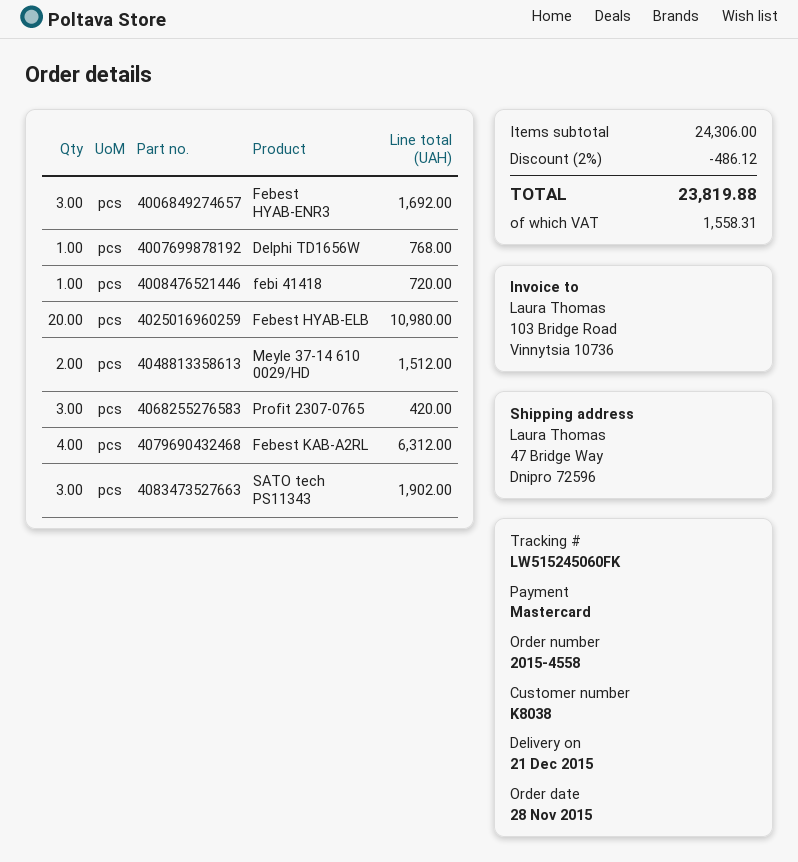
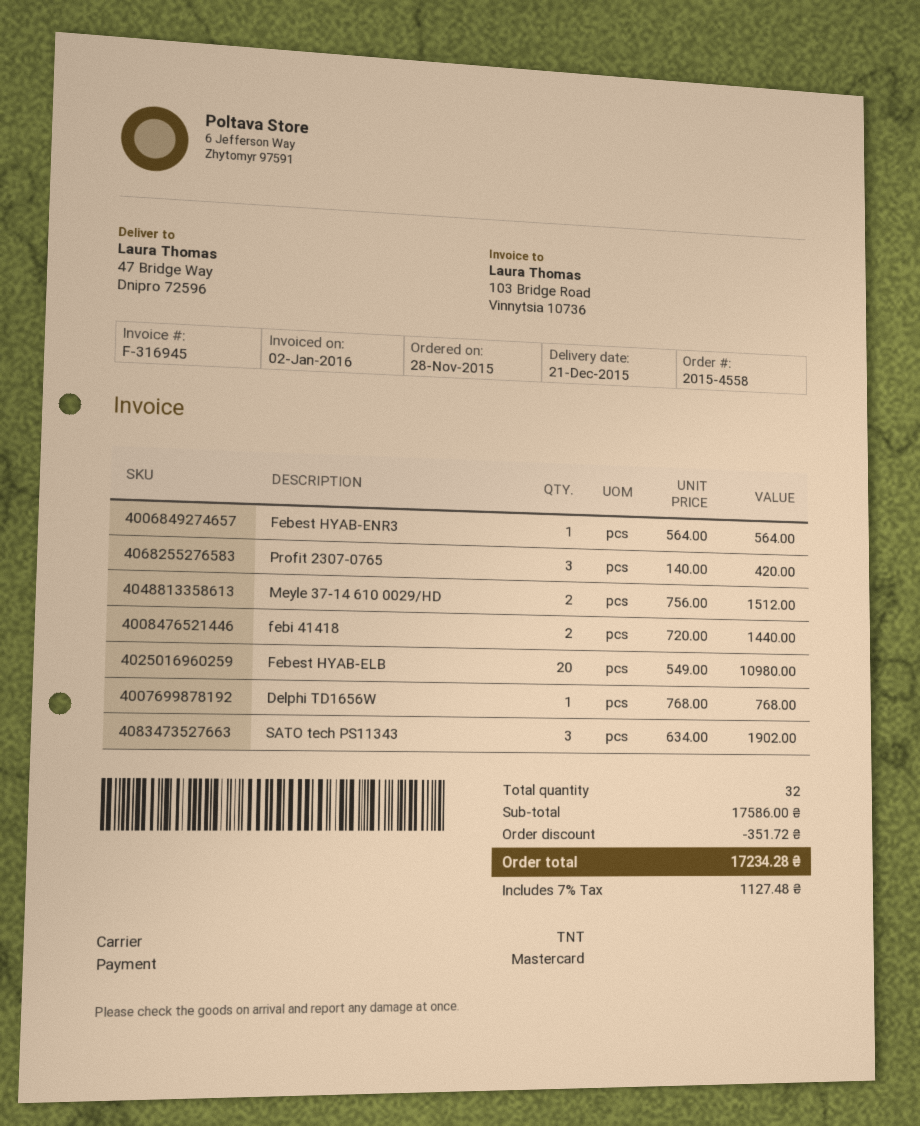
Febest HYAB-ENR3: 3 for 1692.00 -> 1 for 564.00
febi 41418: 1 for 720.00 -> 2 for 1440.00
Febest KAB-A2RL: 4 for 6312.00 -> none
subtotal: 24306.00 -> 17586.00
discount: 486.12 -> 351.72
tax: 1558.31 -> 1127.48
total: 23819.88 -> 17234.28

